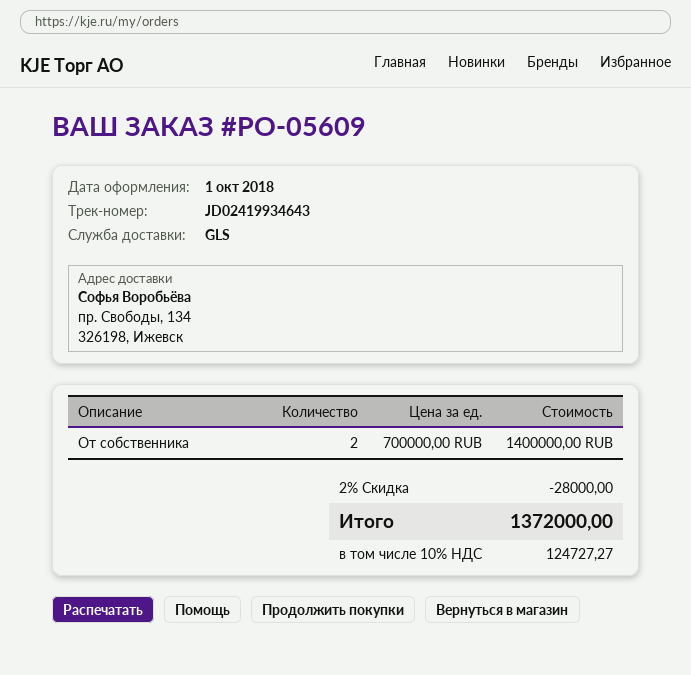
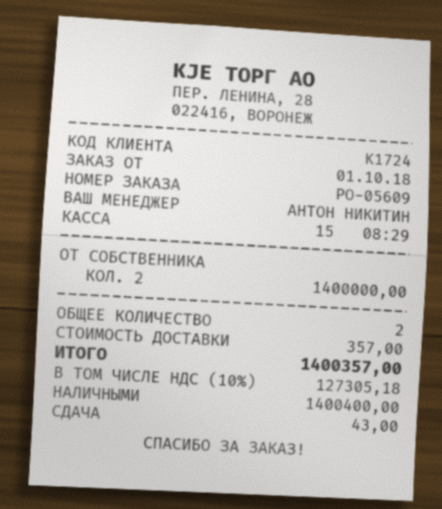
discount: 2% = 28000.00 -> none
shipping: none -> 357.00
tax: 10% = 124727.27 -> 10% = 127305.18
total: 1372000.00 -> 1400357.00

